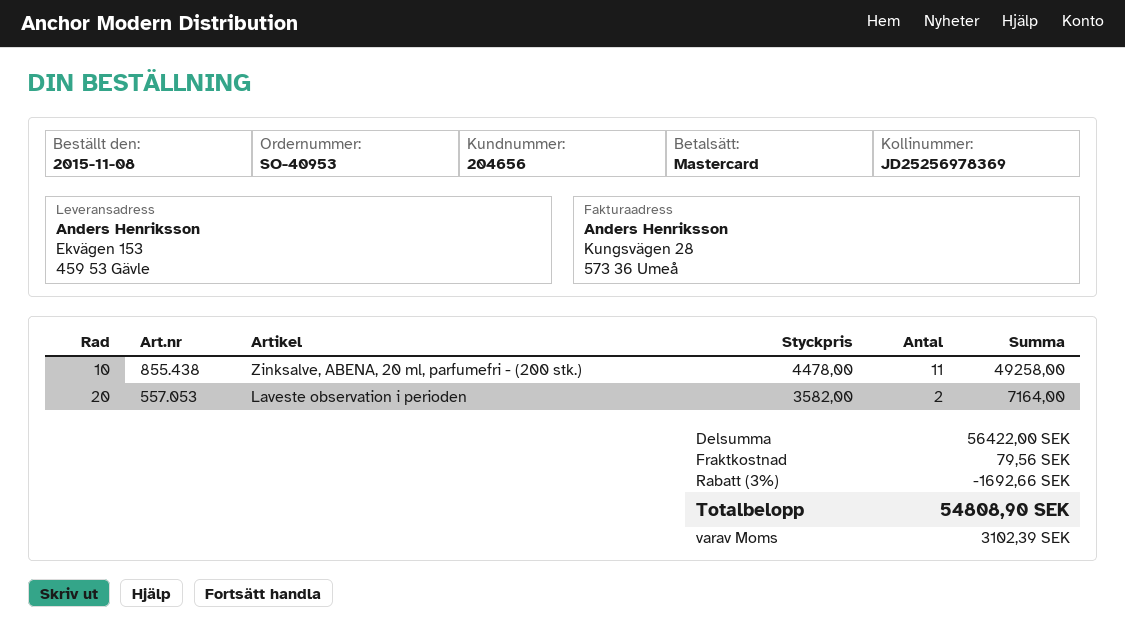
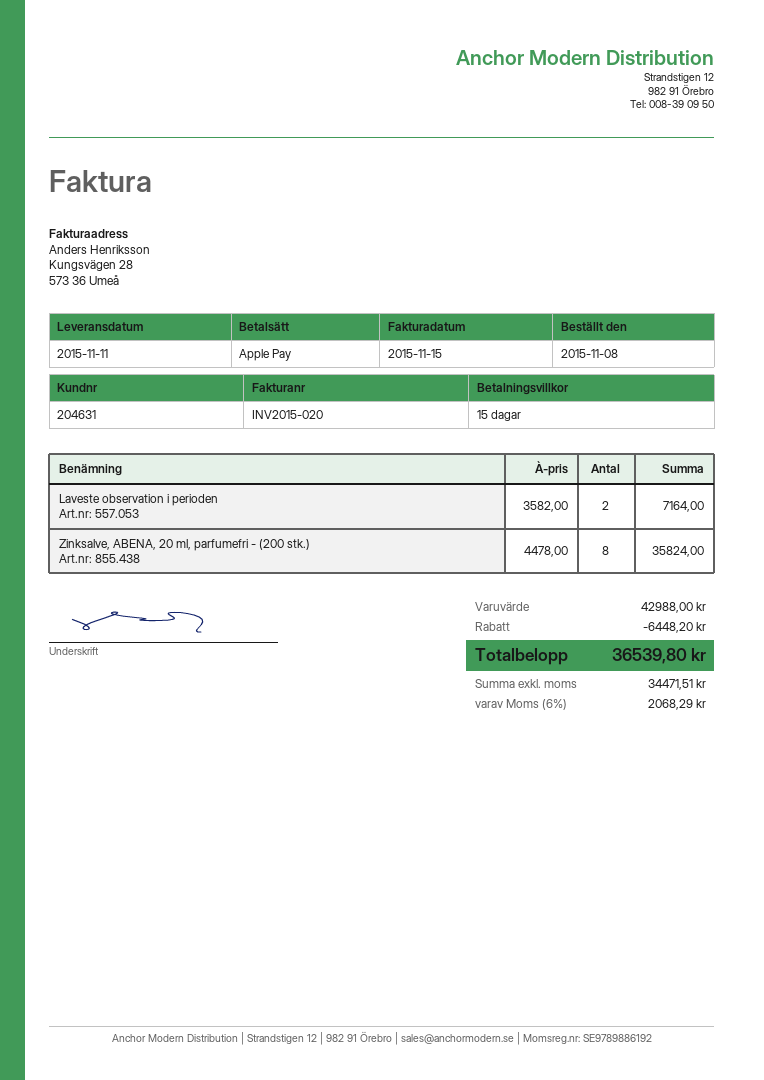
customer number: 204656 -> 204631
payment method: Mastercard -> Apple Pay
Zinksalve, ABENA, 20 ml, parfumefri - (200 stk.): 11 x 4478.00 = 49258.00 -> 8 x 4478.00 = 35824.00
subtotal: 56422.00 -> 42988.00
discount: 1692.66 -> 6448.20
shipping: 79.56 -> none
tax: 3102.39 -> 2068.29
total: 54808.90 -> 36539.80

